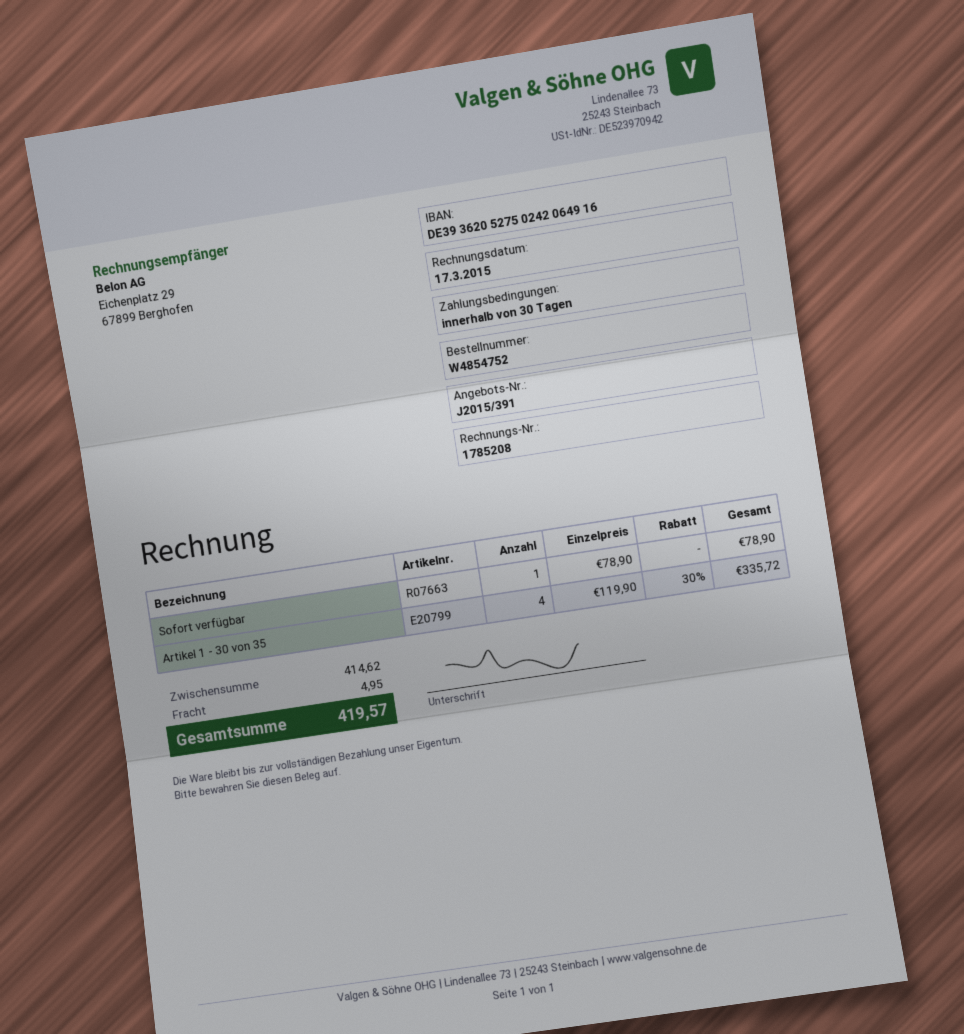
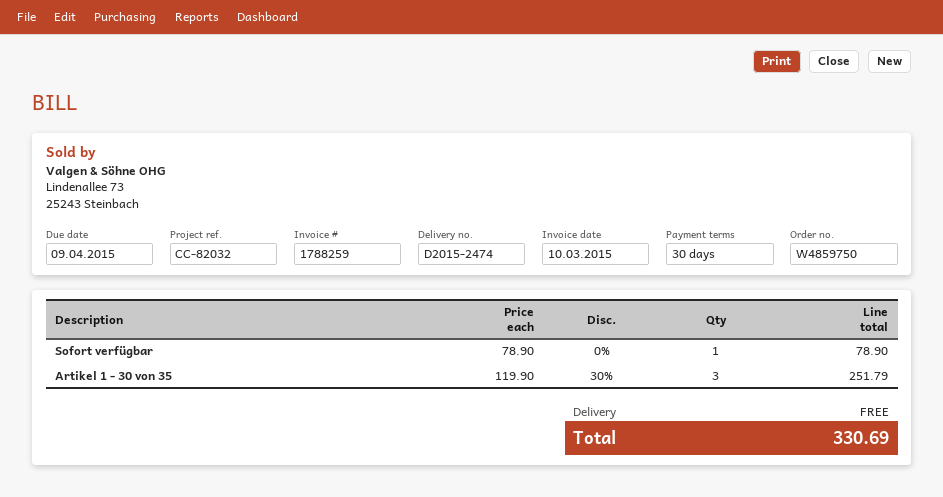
order number: W4854752 -> W4859750
invoice number: 1785208 -> 1788259
invoice date: 2015-03-17 -> 2015-03-10
Artikel 1 - 30 von 35: 4 x 119.90 - 30% = 335.72 -> 3 x 119.90 - 30% = 251.79
shipping: 4.95 -> 0.00
total: 419.57 -> 330.69

